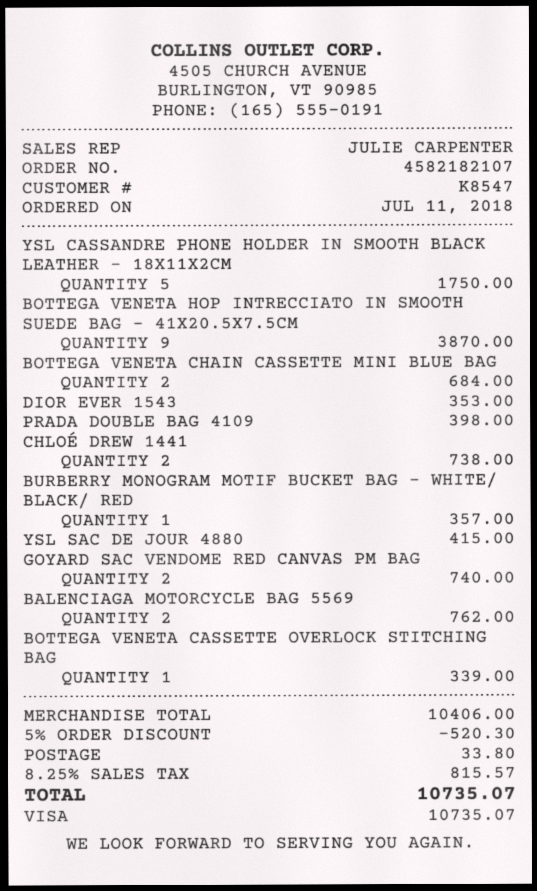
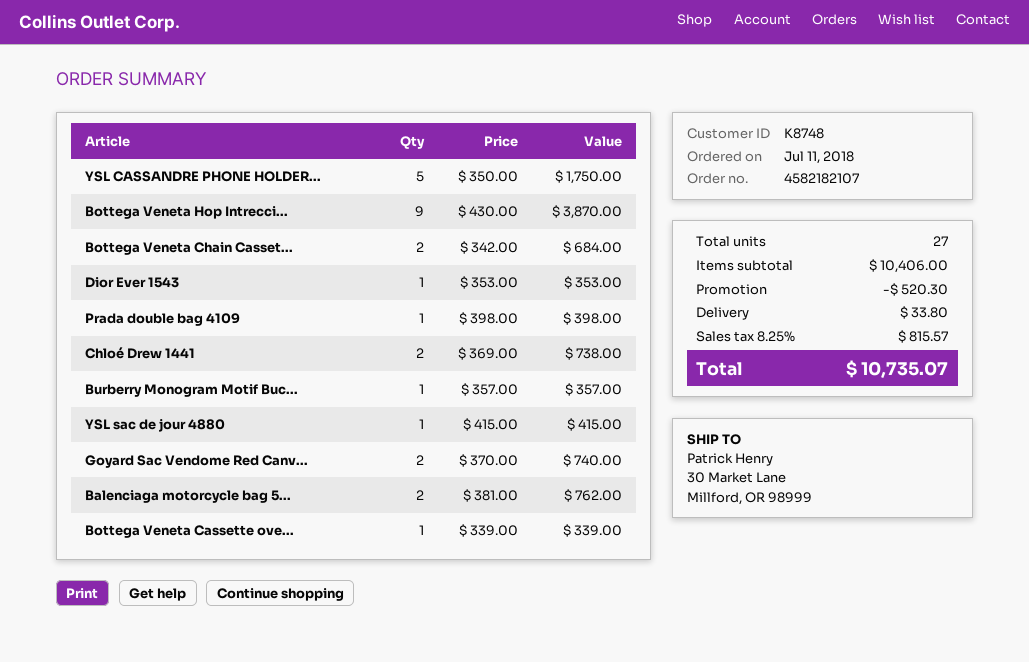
customer number: K8547 -> K8748

